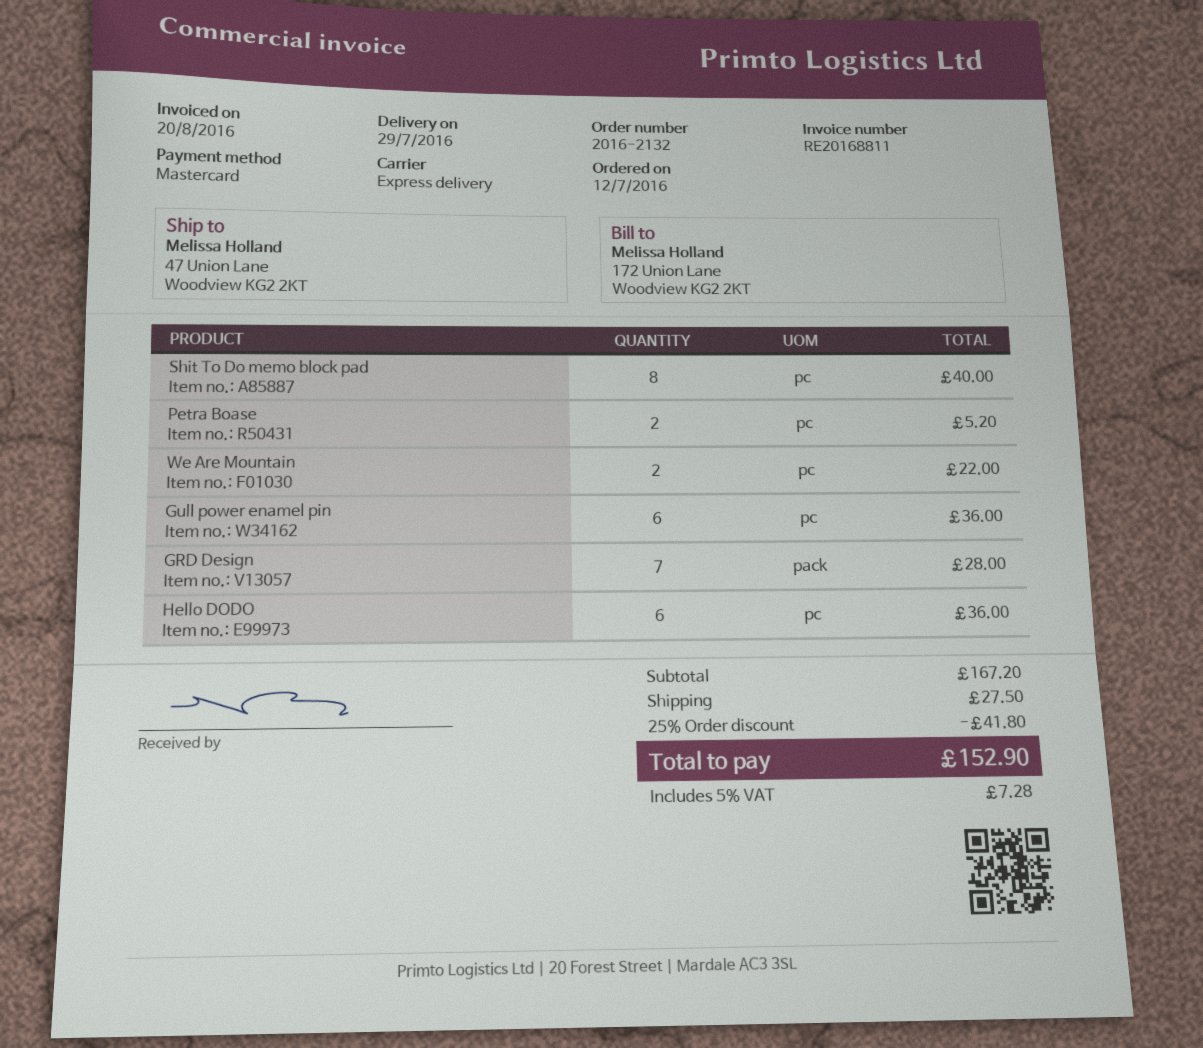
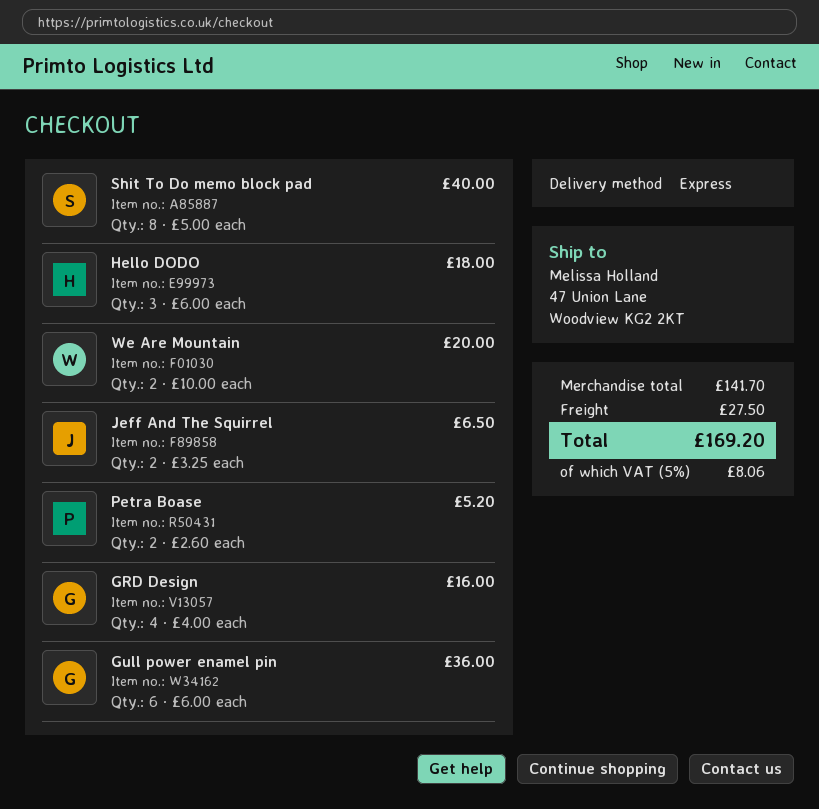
We Are Mountain: 2 for 22.00 -> 2 for 20.00
GRD Design: 7 for 28.00 -> 4 for 16.00
Hello DODO: 6 for 36.00 -> 3 for 18.00
Jeff And The Squirrel: none -> 2 for 6.50
subtotal: 167.20 -> 141.70
discount: 25% = 41.80 -> none
tax: 5% = 7.28 -> 5% = 8.06
total: 152.90 -> 169.20

